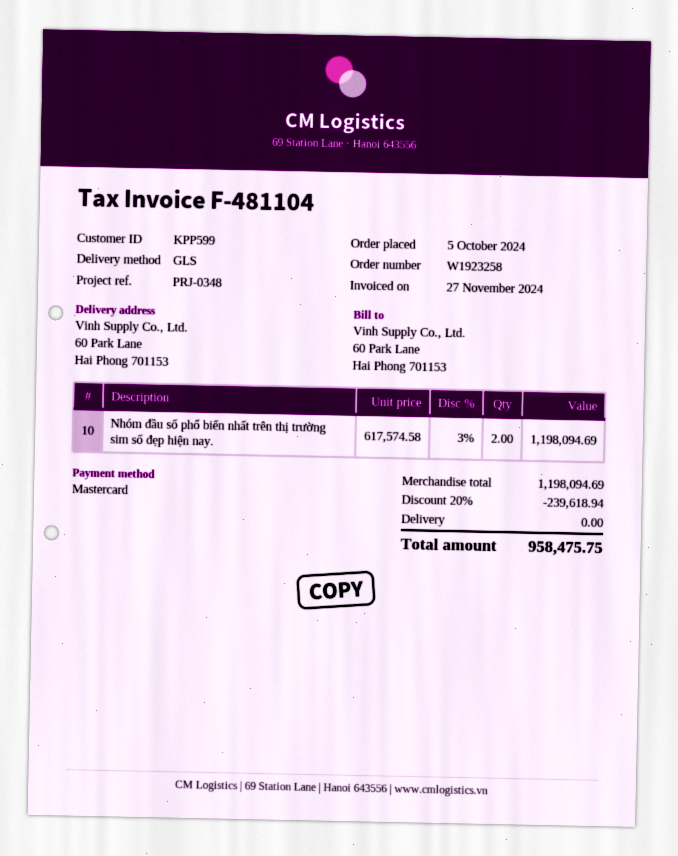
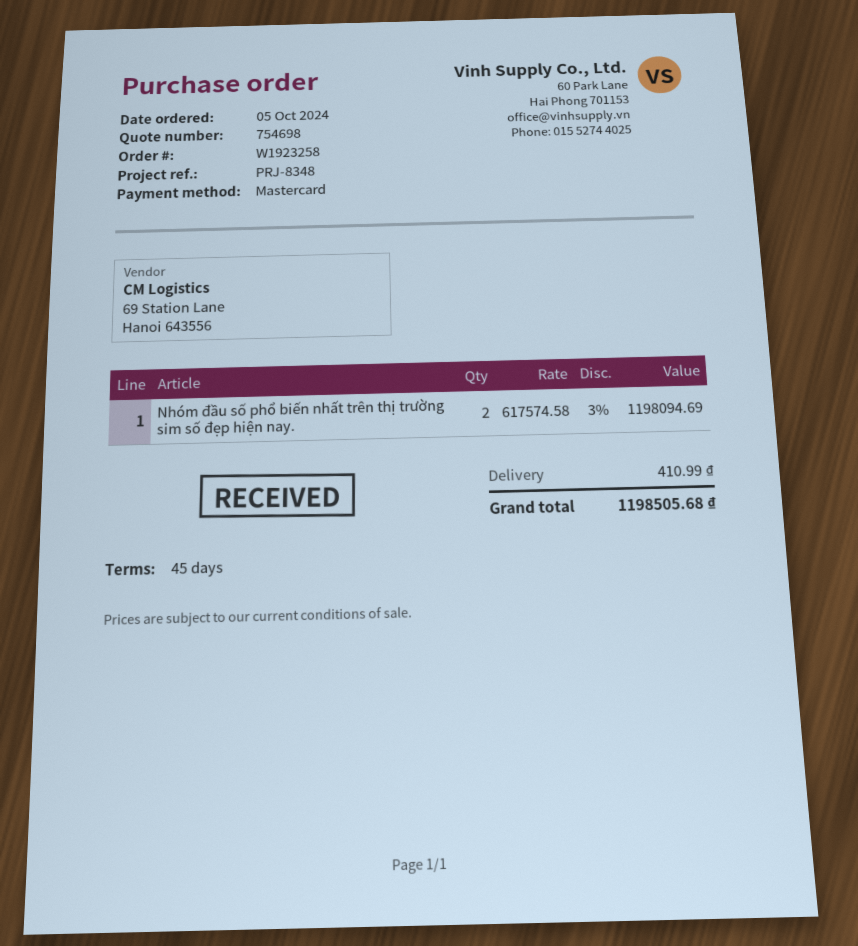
reference: PRJ-0348 -> PRJ-8348
discount: 20% = 239618.94 -> none
shipping: 0.00 -> 410.99
total: 958475.75 -> 1198505.68

